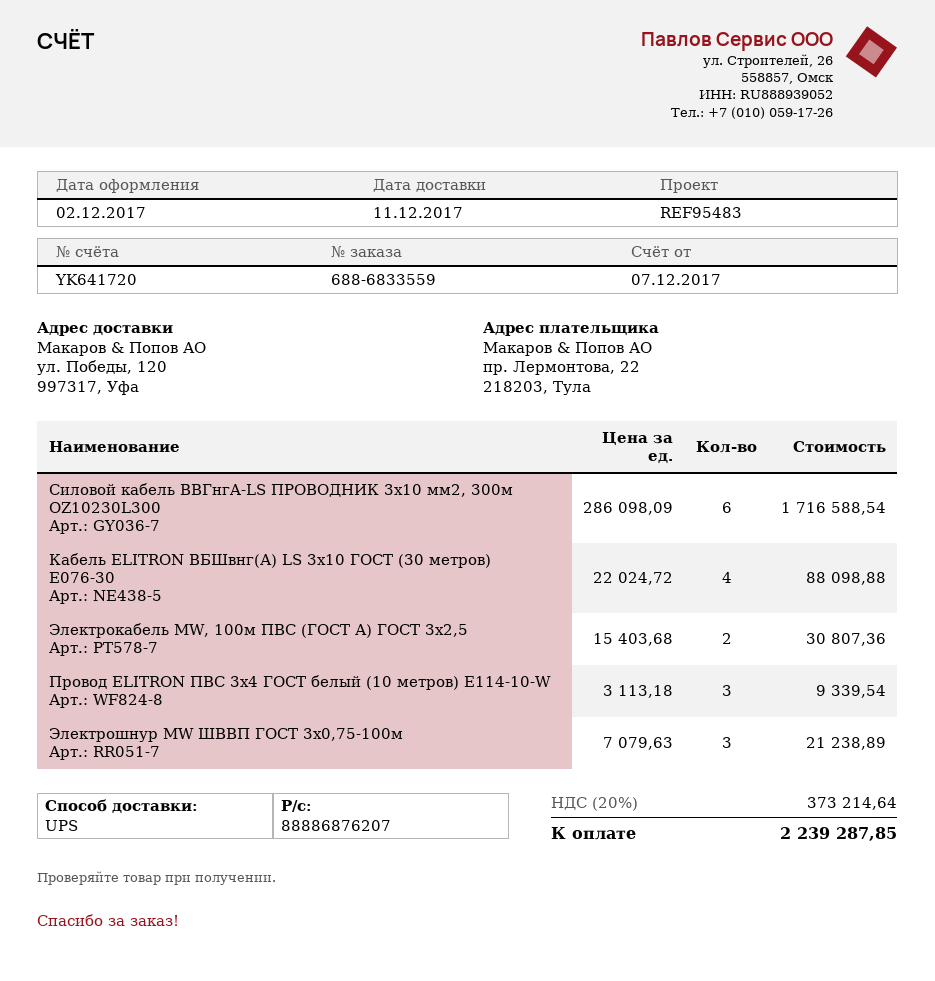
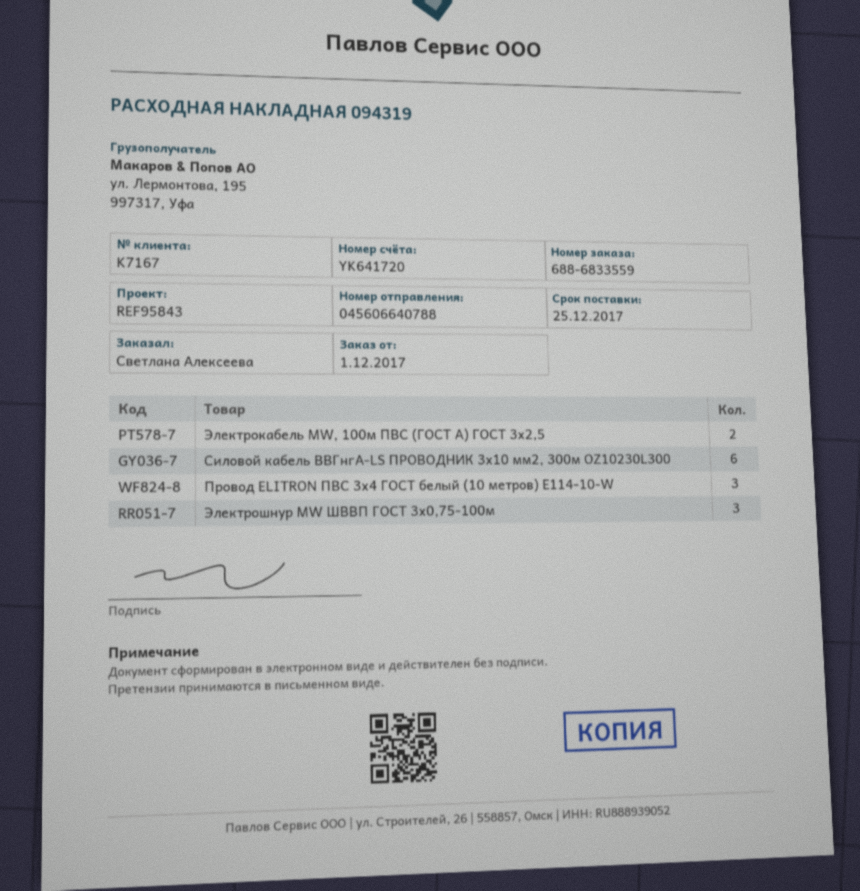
order date: 2017-12-02 -> 2017-12-01
delivery date: 2017-12-11 -> 2017-12-25
reference: REF95483 -> REF95843
ship to: ул. Победы, 120, 997317, Уфа -> ул. Лермонтова, 195, 997317, Уфа
Кабель ELITRON ВБШвнг(А) LS 3x10 ГОСТ (30 метров) E076-30: 4 -> none

